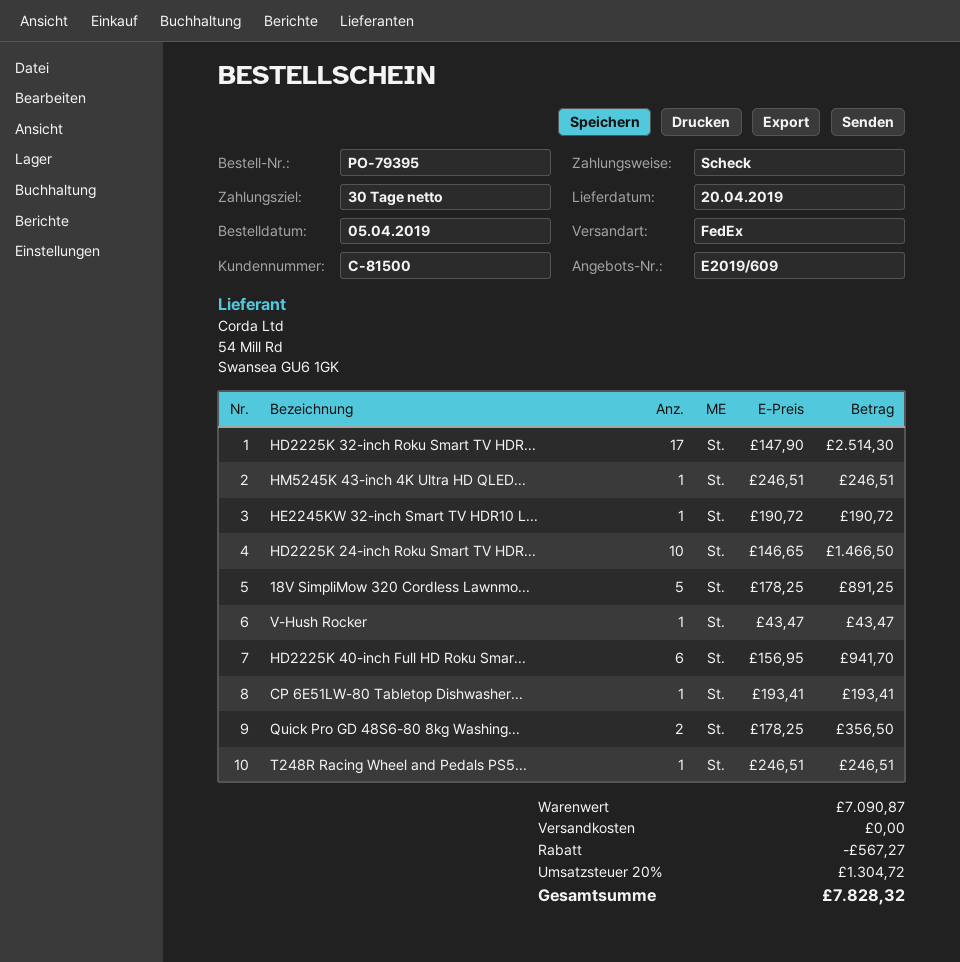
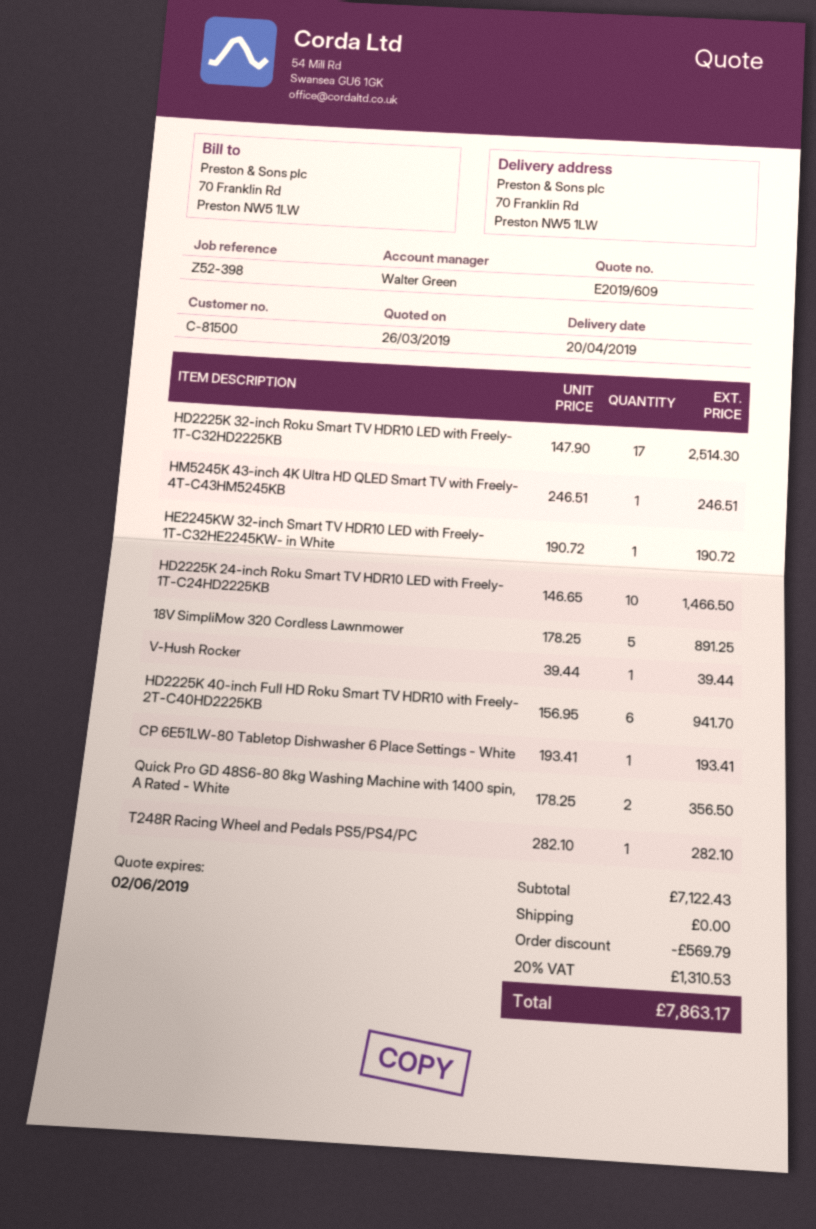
V-Hush Rocker: 1 x 43.47 = 43.47 -> 1 x 39.44 = 39.44
T248R Racing Wheel and Pedals PS5...: 1 x 246.51 = 246.51 -> 1 x 282.10 = 282.10
subtotal: 7090.87 -> 7122.43
discount: 567.27 -> 569.79
tax: 20% = 1304.72 -> 20% = 1310.53
total: 7828.32 -> 7863.17

